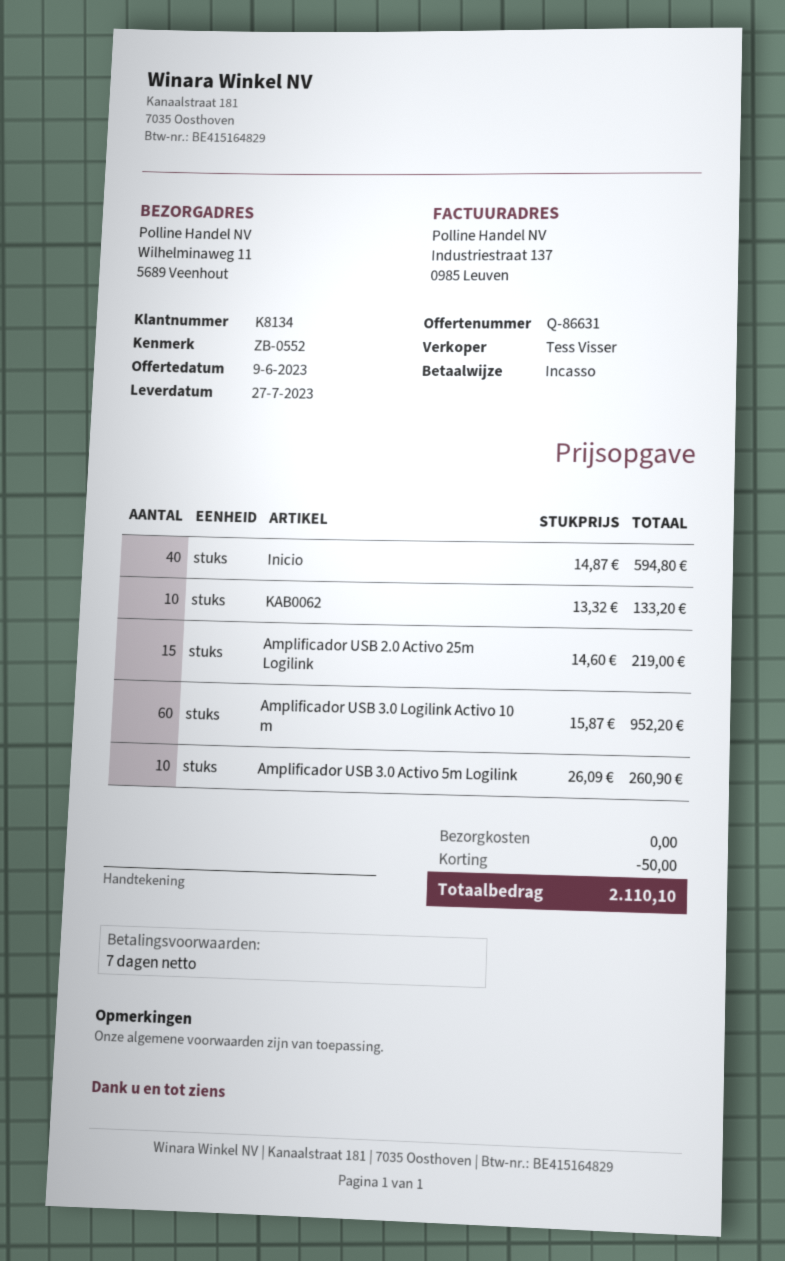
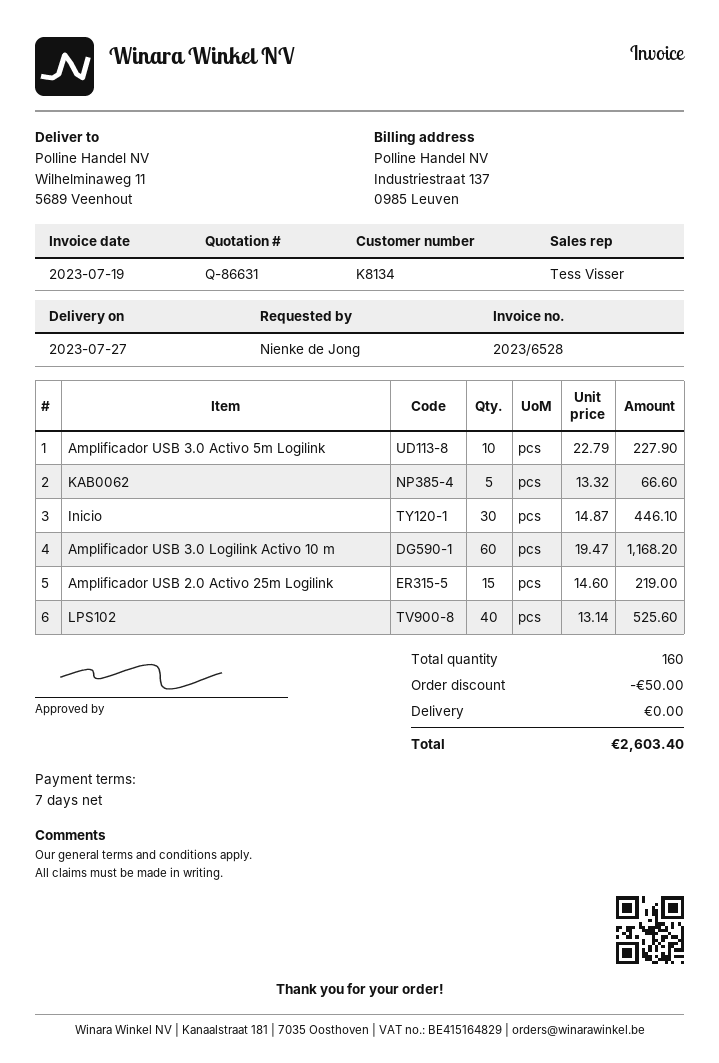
Inicio: 40 x 14.87 = 594.80 -> 30 x 14.87 = 446.10
KAB0062: 10 x 13.32 = 133.20 -> 5 x 13.32 = 66.60
Amplificador USB 3.0 Logilink Activo 10 m: 60 x 15.87 = 952.20 -> 60 x 19.47 = 1168.20
Amplificador USB 3.0 Activo 5m Logilink: 10 x 26.09 = 260.90 -> 10 x 22.79 = 227.90
LPS102: none -> 40 x 13.14 = 525.60
total: 2110.10 -> 2603.40

